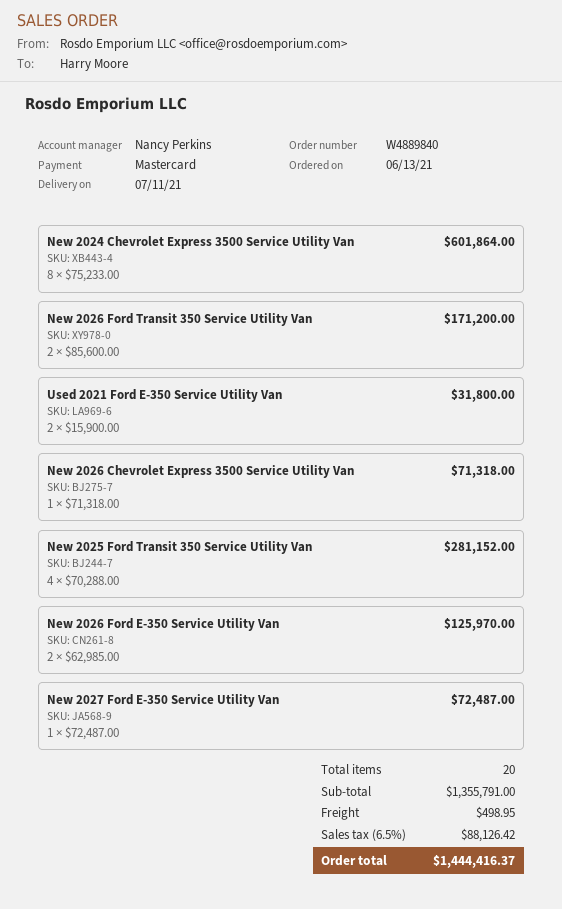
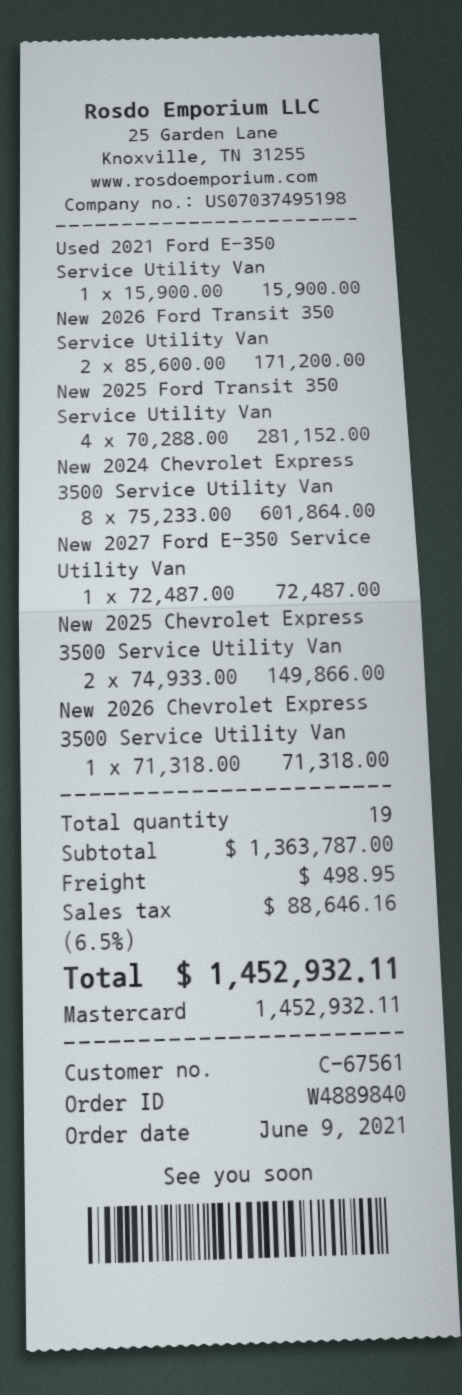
order date: 2021-06-13 -> 2021-06-09
Used 2021 Ford E-350 Service Utility Van: 2 x 15900.00 = 31800.00 -> 1 x 15900.00 = 15900.00
New 2026 Ford E-350 Service Utility Van: 2 x 62985.00 = 125970.00 -> none
New 2025 Chevrolet Express 3500 Service Utility Van: none -> 2 x 74933.00 = 149866.00
total quantity: 20 -> 19
subtotal: 1355791.00 -> 1363787.00
tax: 6.5% = 88126.42 -> 6.5% = 88646.16
total: 1444416.37 -> 1452932.11

